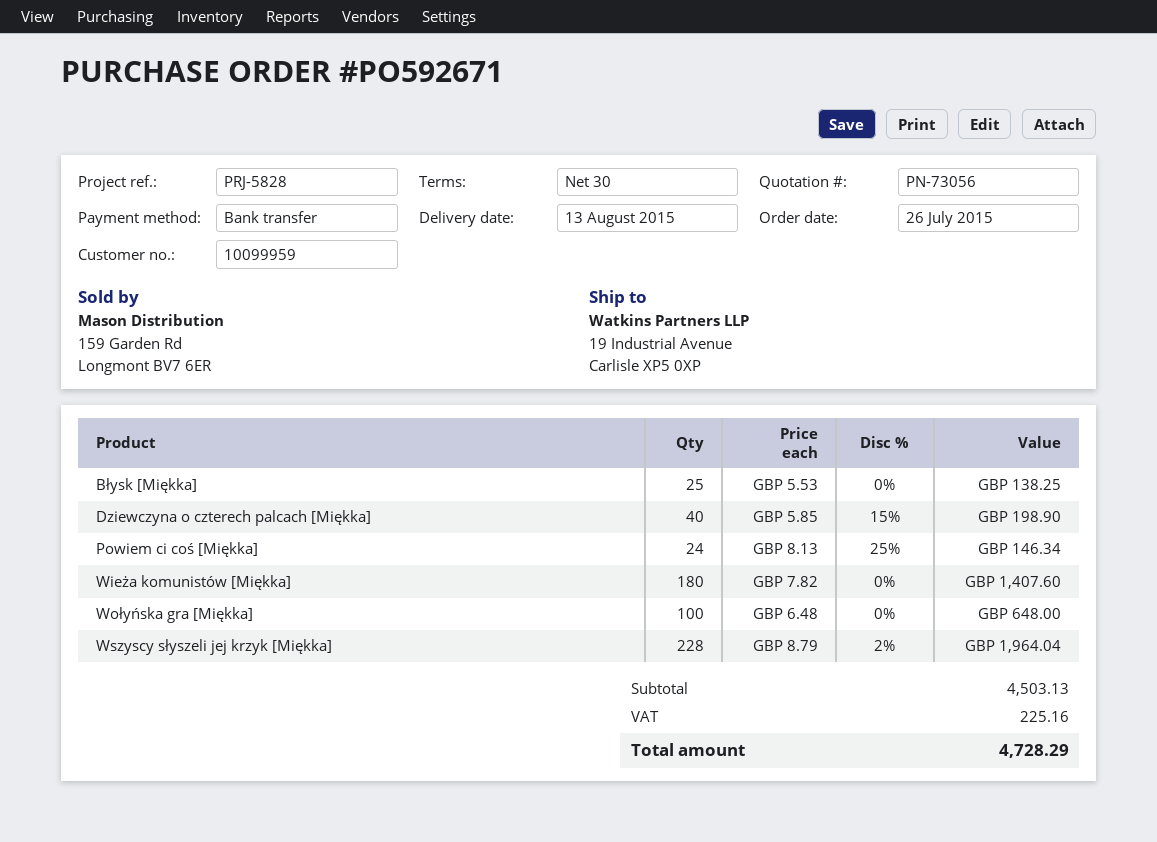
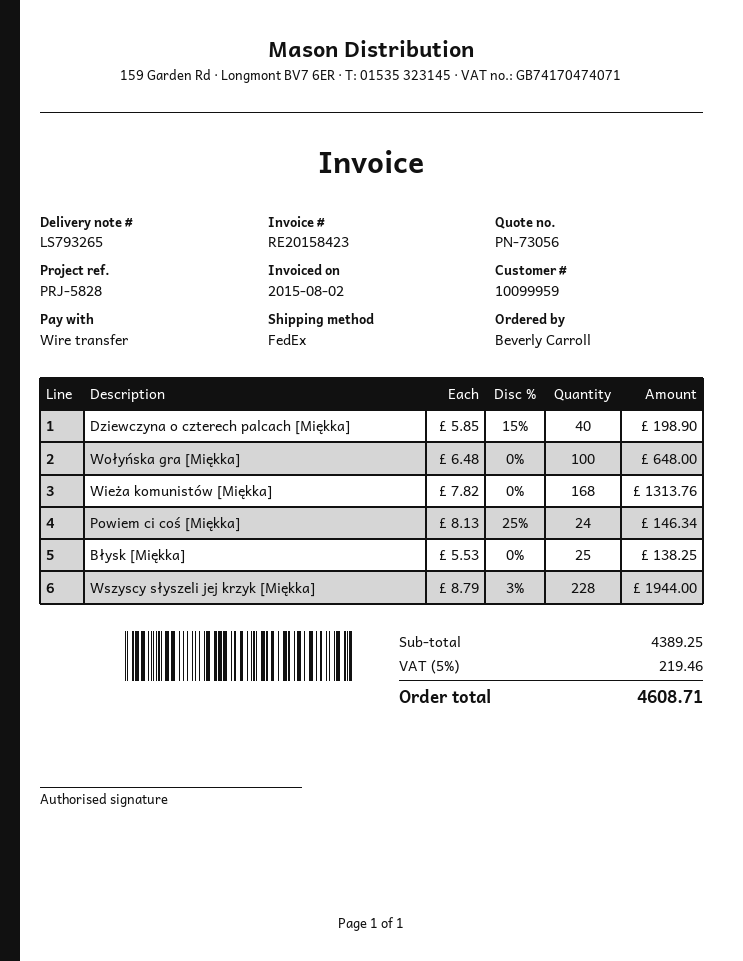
Wieża komunistów [Miękka]: 180 x 7.82 = 1407.60 -> 168 x 7.82 = 1313.76
Wszyscy słyszeli jej krzyk [Miękka]: 228 x 8.79 - 2% = 1964.04 -> 228 x 8.79 - 3% = 1944.00
subtotal: 4503.13 -> 4389.25
tax: 225.16 -> 219.46
total: 4728.29 -> 4608.71

